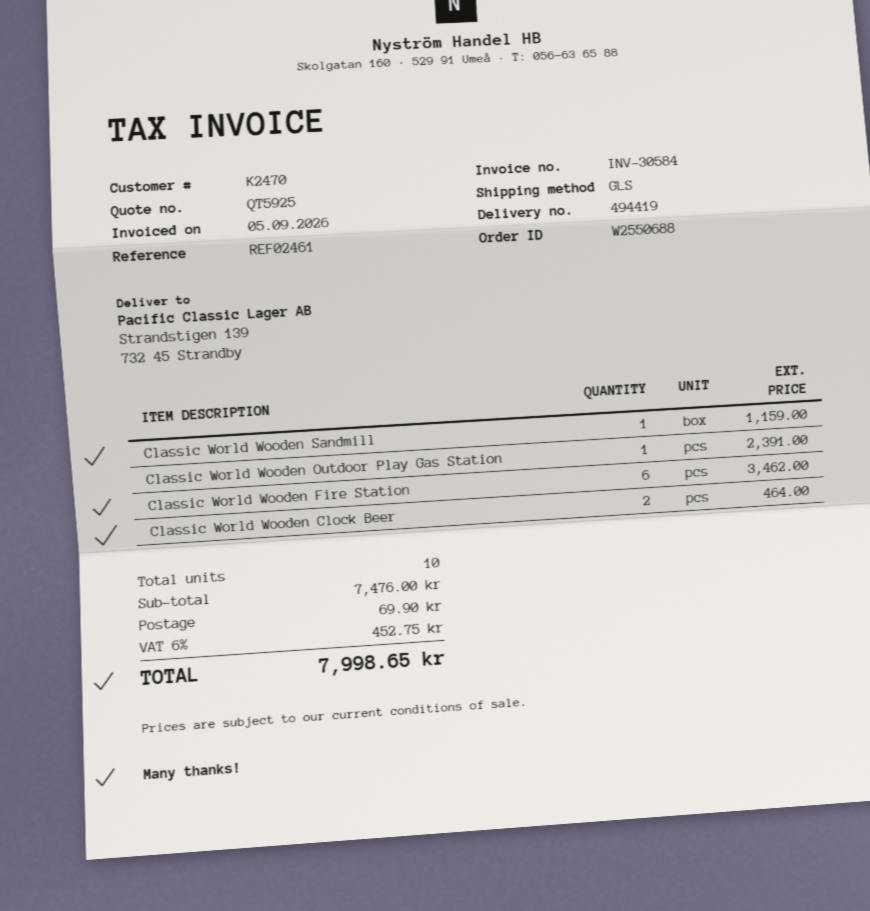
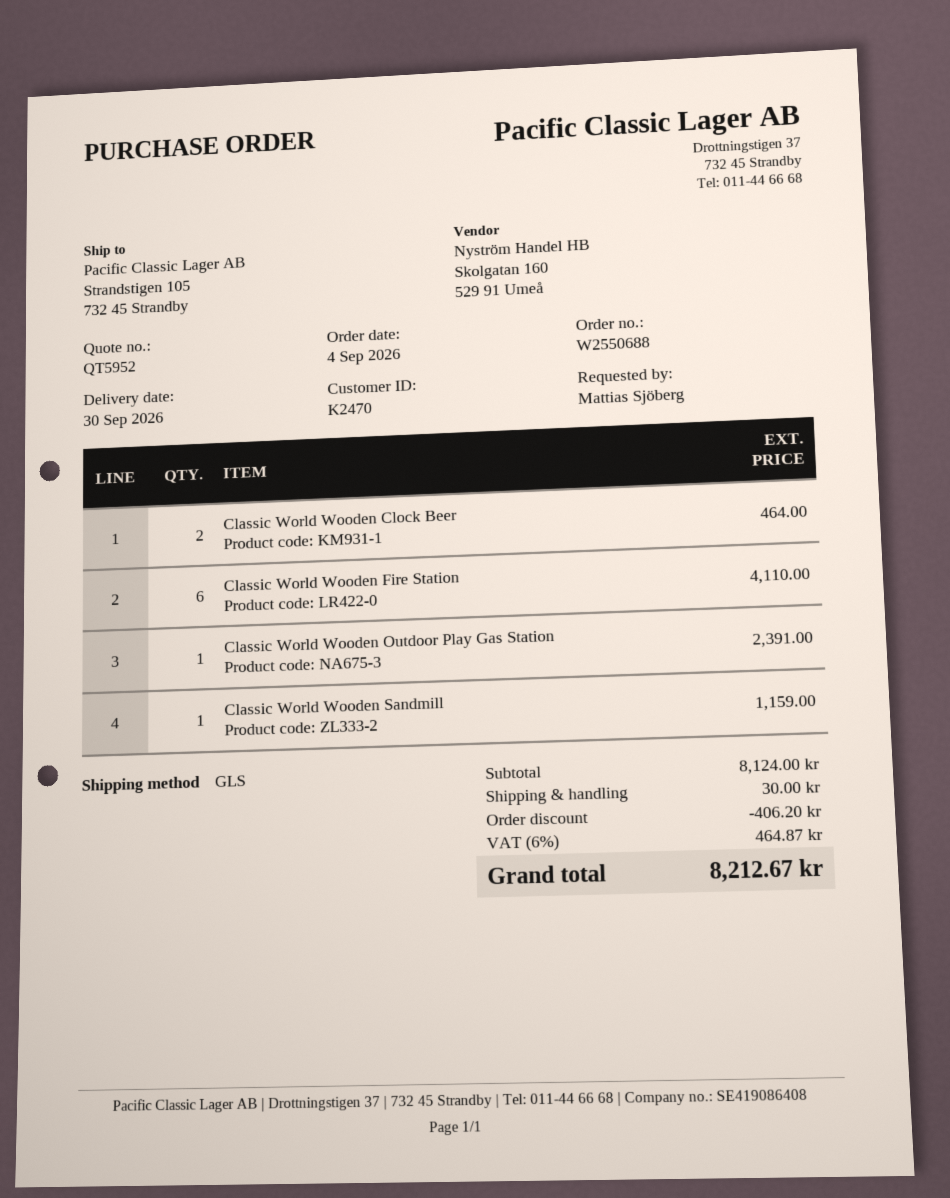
quote number: QT5925 -> QT5952
ship to: Strandstigen 139, 732 45 Strandby -> Strandstigen 105, 732 45 Strandby
Classic World Wooden Fire Station: 6 for 3462.00 -> 6 for 4110.00
subtotal: 7476.00 -> 8124.00
discount: none -> 406.20
shipping: 69.90 -> 30.00
tax: 6% = 452.75 -> 6% = 464.87
total: 7998.65 -> 8212.67

